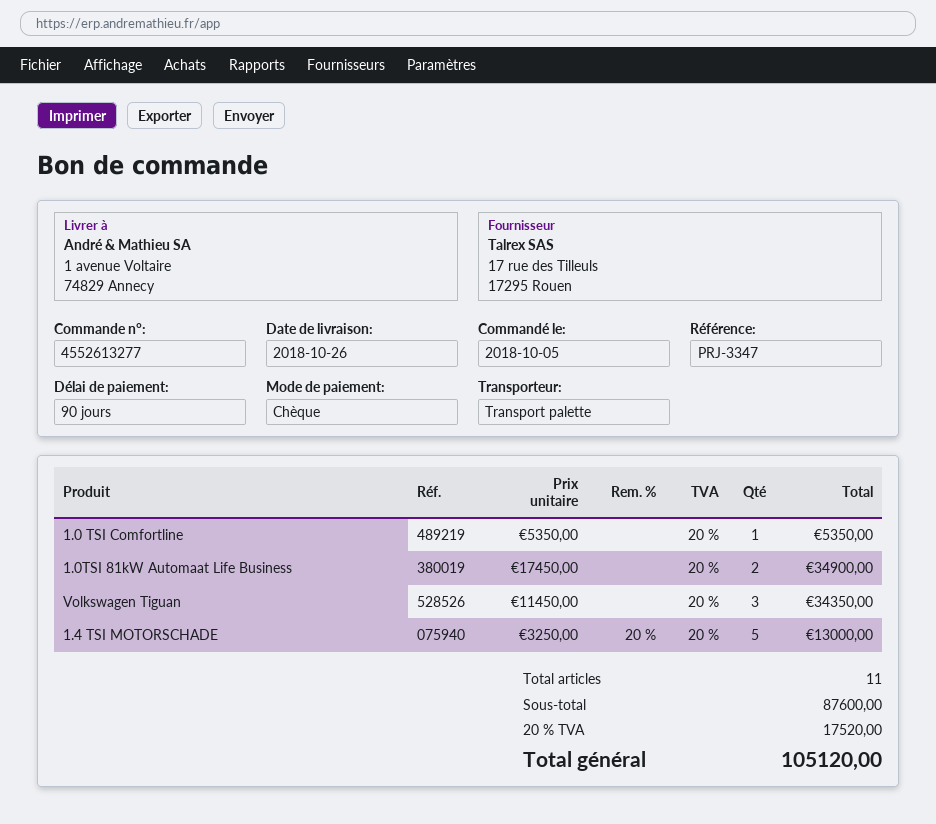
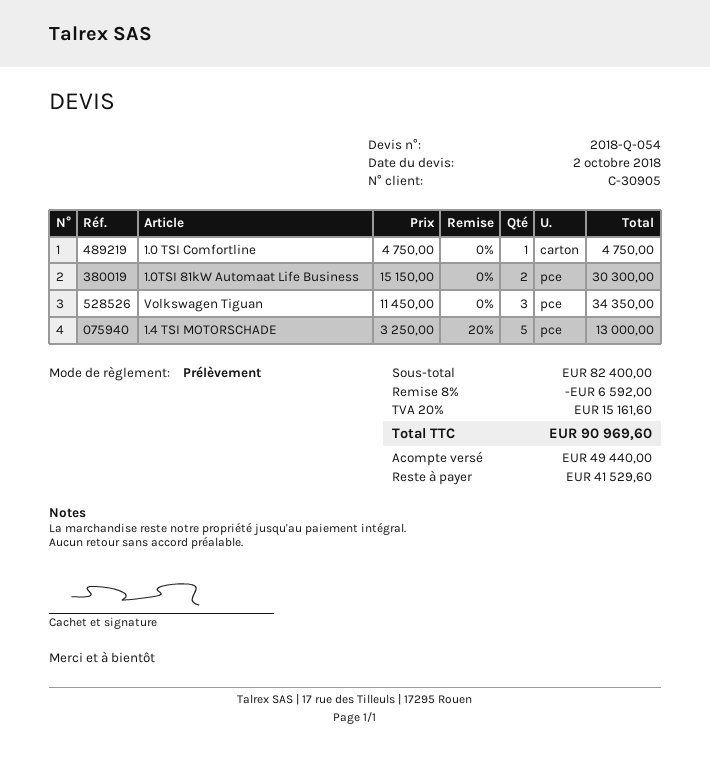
payment method: cheque -> direct debit
1.0 TSI Comfortline: 1 x 5350.00 = 5350.00 -> 1 x 4750.00 = 4750.00
1.0TSI 81kW Automaat Life Business: 2 x 17450.00 = 34900.00 -> 2 x 15150.00 = 30300.00
subtotal: 87600.00 -> 82400.00
discount: none -> 8% = 6592.00
tax: 20% = 17520.00 -> 20% = 15161.60
total: 105120.00 -> 90969.60

